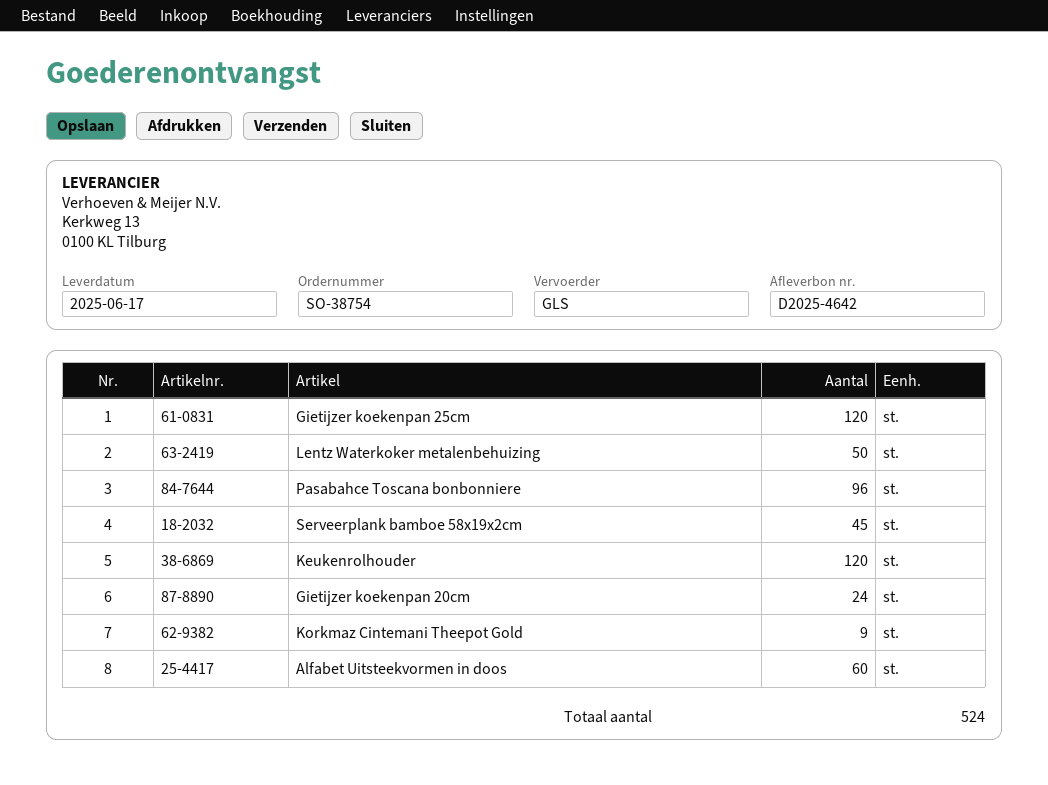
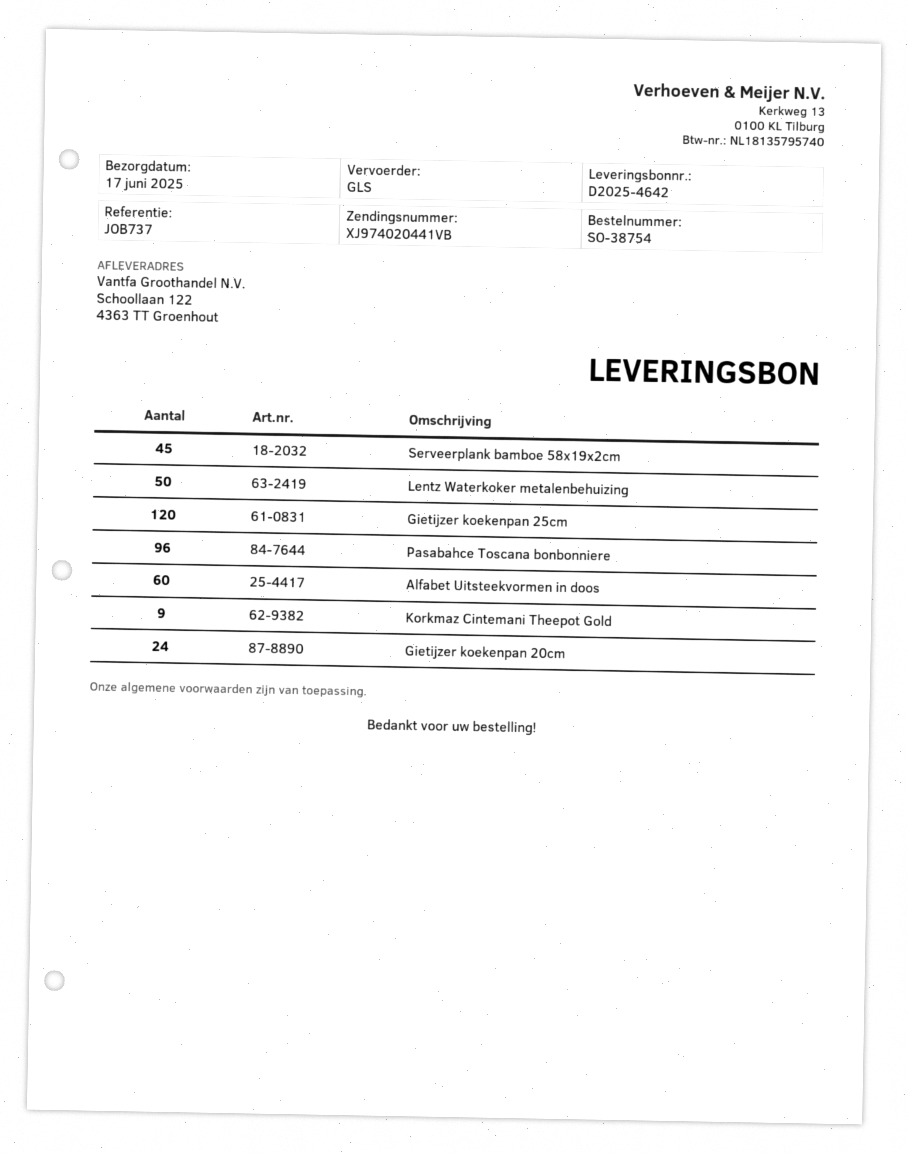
Keukenrolhouder: 120 -> none

